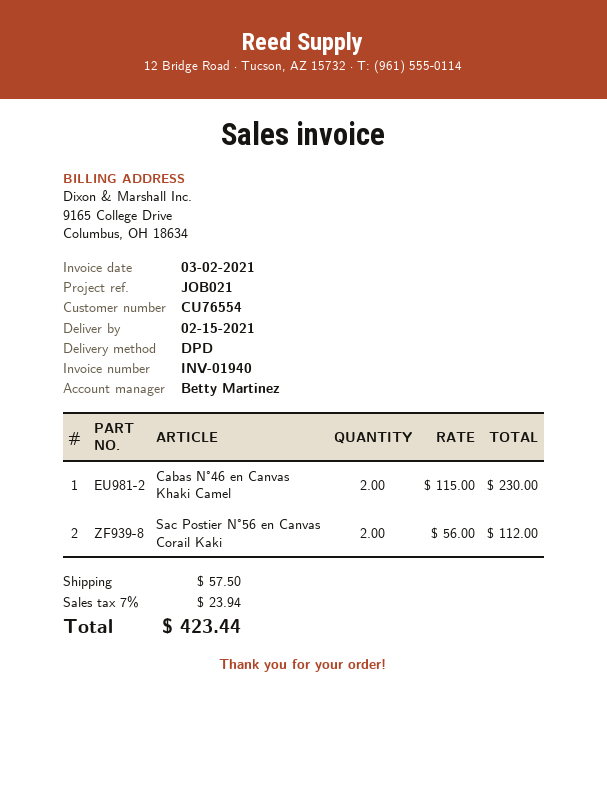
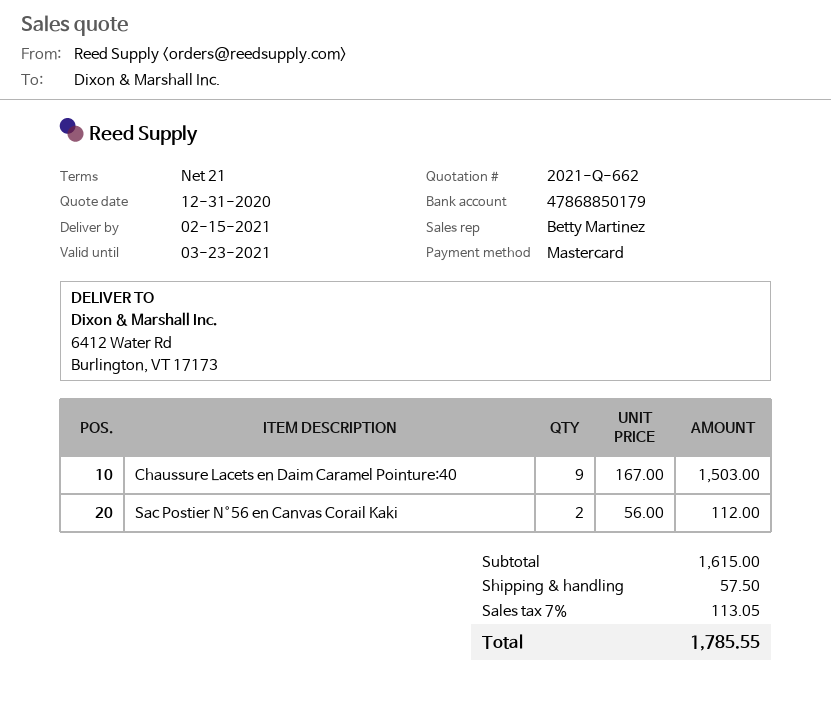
Cabas N°46 en Canvas Khaki Camel: 2 x 115.00 = 230.00 -> none
Chaussure Lacets en Daim Caramel Pointure:40: none -> 9 x 167.00 = 1503.00
tax: 7% = 23.94 -> 7% = 113.05
total: 423.44 -> 1785.55

